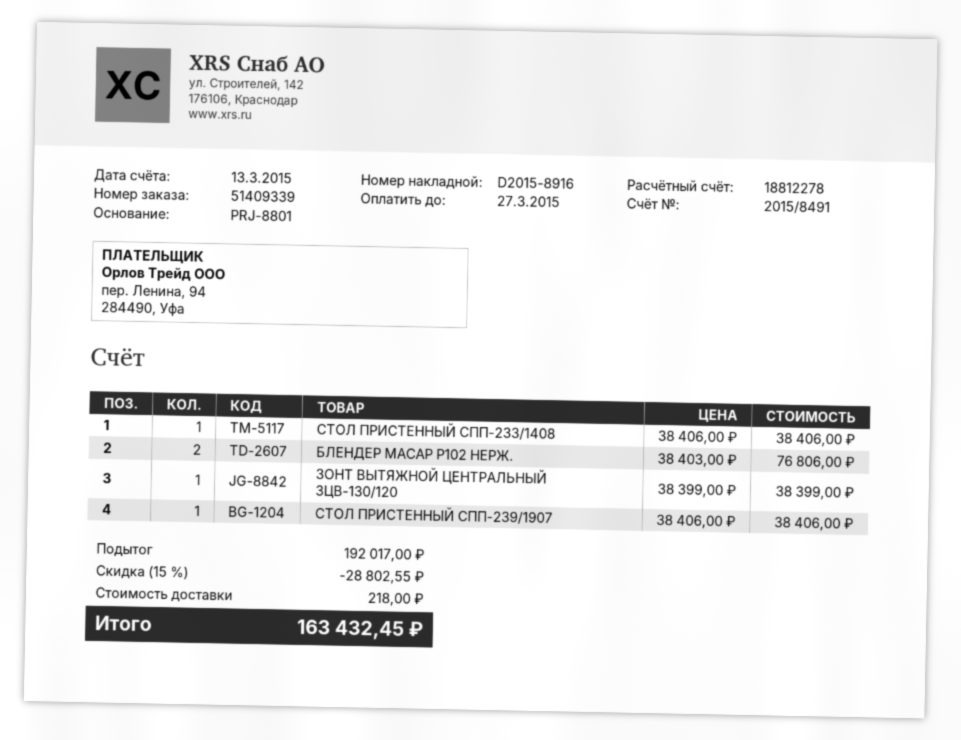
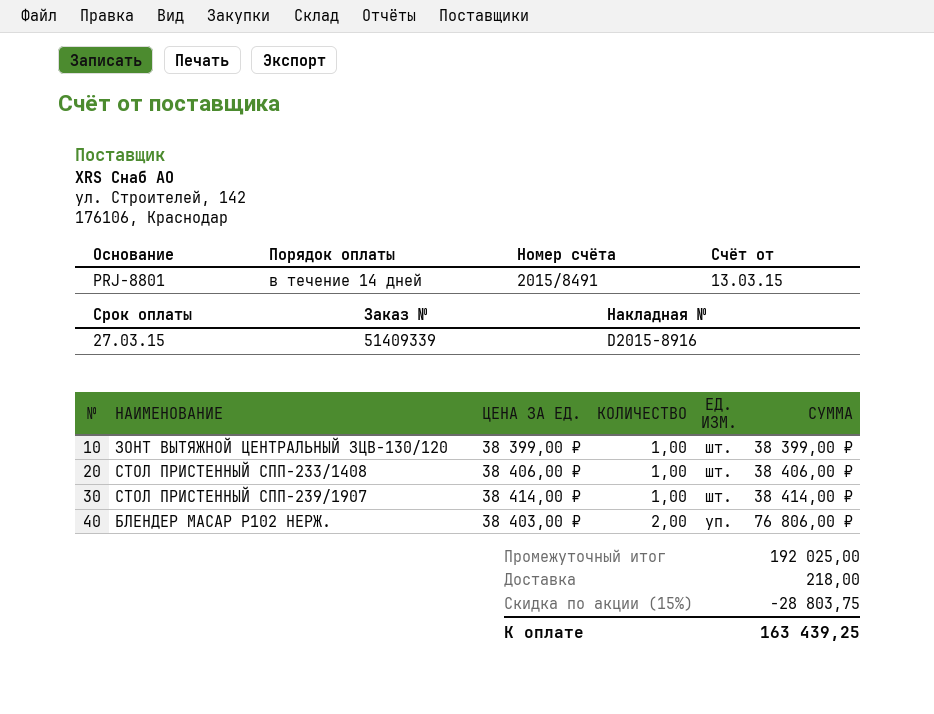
СТОЛ ПРИСТЕННЫЙ СПП-239/1907: 1 x 38406.00 = 38406.00 -> 1 x 38414.00 = 38414.00
subtotal: 192017.00 -> 192025.00
discount: 15% = 28802.55 -> 15% = 28803.75
total: 163432.45 -> 163439.25

